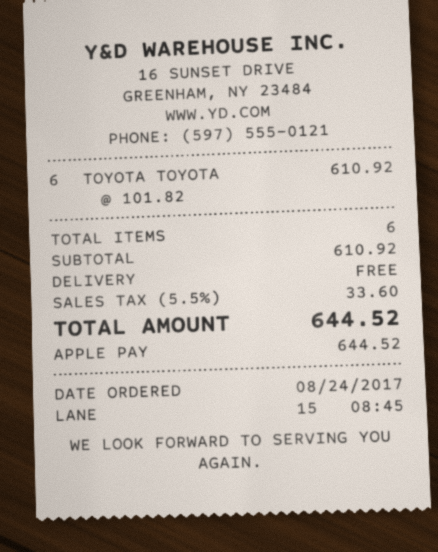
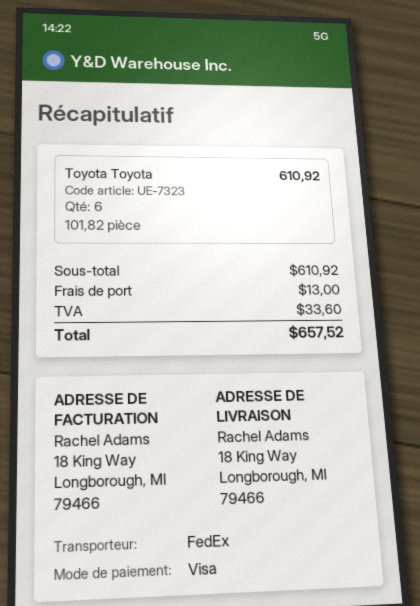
payment method: Apple Pay -> Visa
shipping: 0.00 -> 13.00
total: 644.52 -> 657.52

